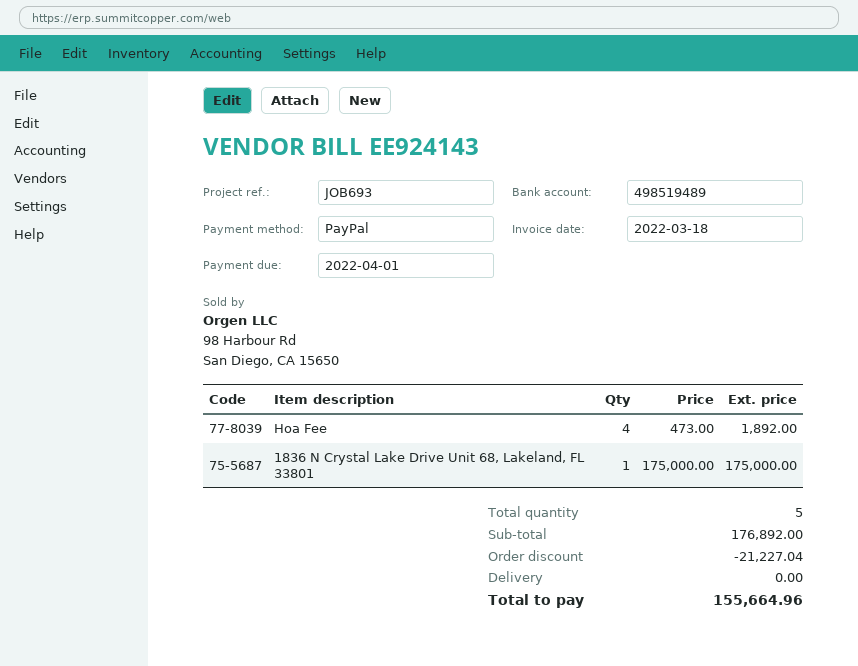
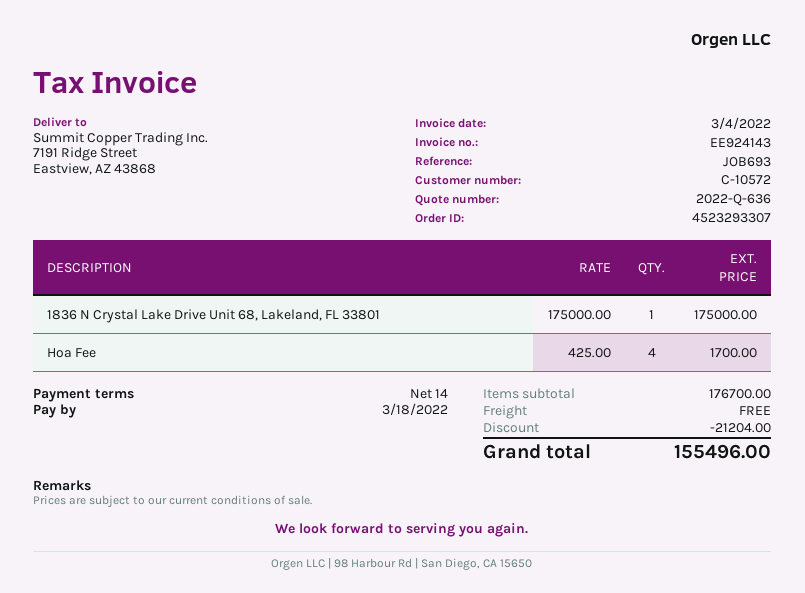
invoice date: 2022-03-18 -> 2022-03-04
due date: 2022-04-01 -> 2022-03-18
Hoa Fee: 4 x 473.00 = 1892.00 -> 4 x 425.00 = 1700.00
subtotal: 176892.00 -> 176700.00
discount: 21227.04 -> 21204.00
total: 155664.96 -> 155496.00

